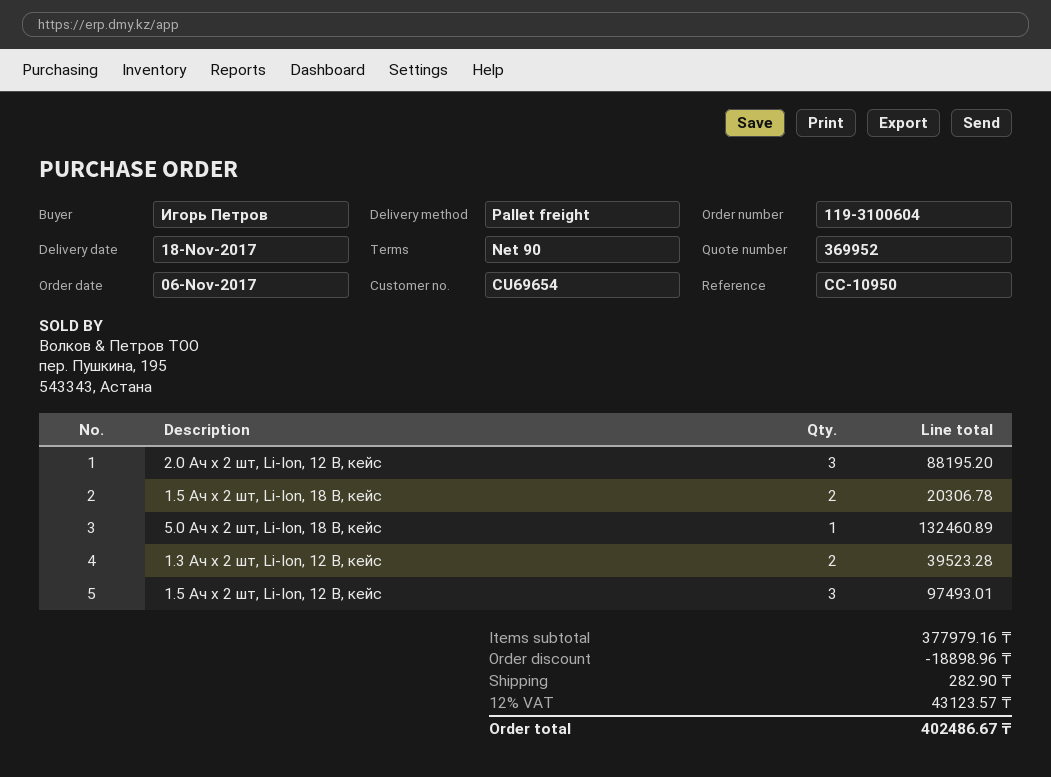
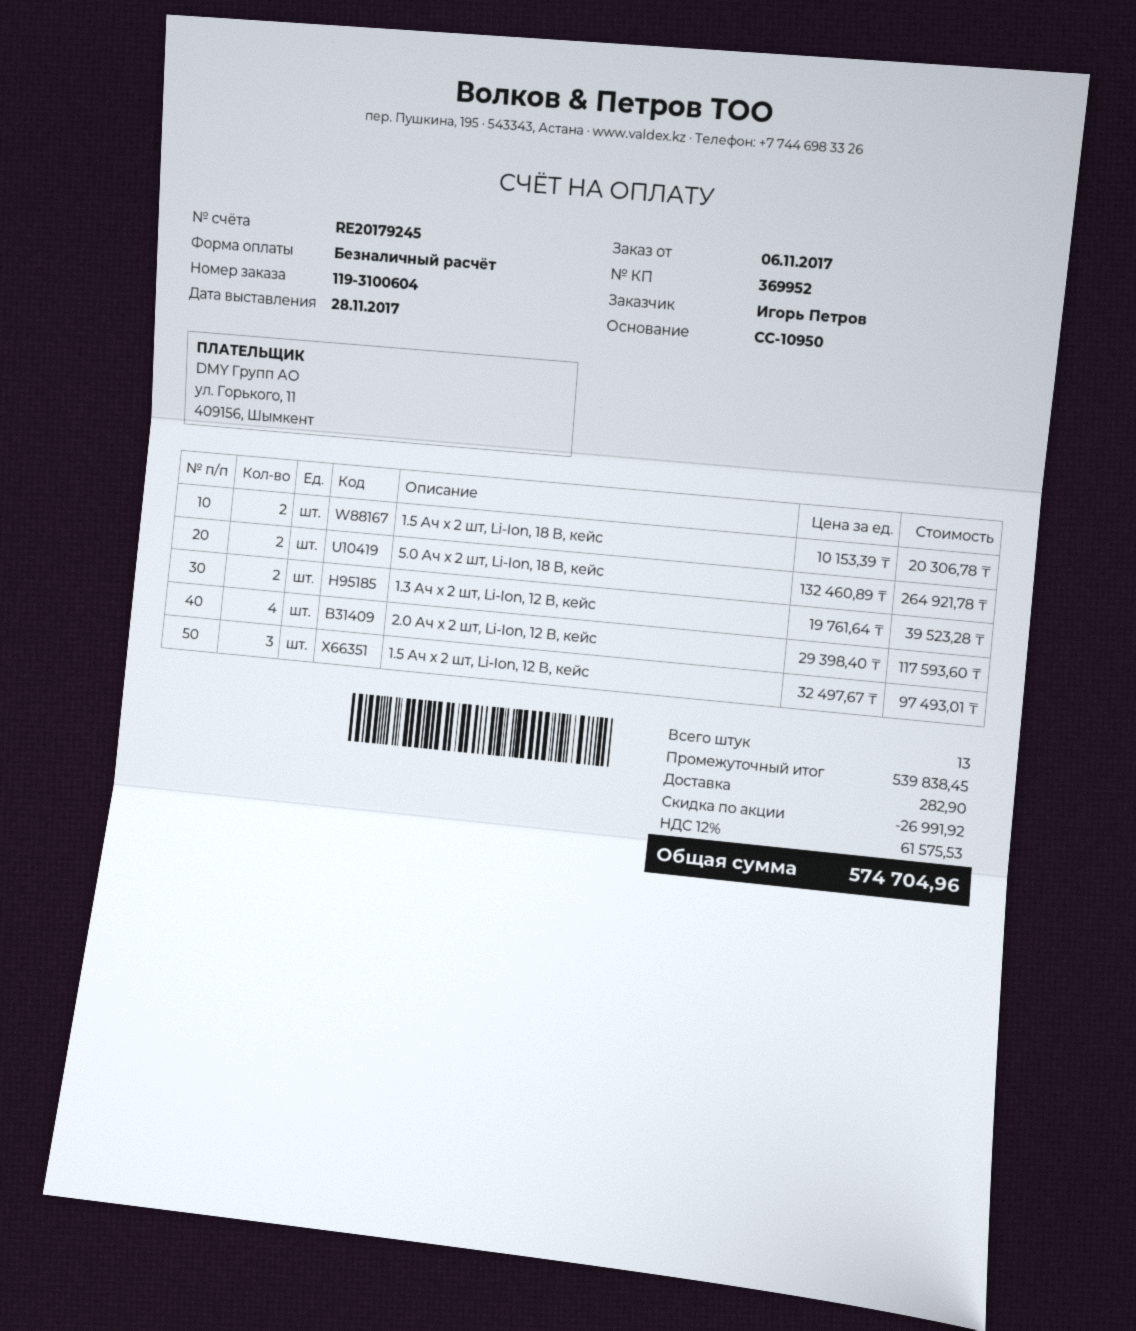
2.0 Ач x 2 шт, Li-Ion, 12 В, кейс: 3 for 88195.20 -> 4 for 117593.60
5.0 Ач x 2 шт, Li-Ion, 18 В, кейс: 1 for 132460.89 -> 2 for 264921.78
subtotal: 377979.16 -> 539838.45
discount: 18898.96 -> 26991.92
tax: 12% = 43123.57 -> 12% = 61575.53
total: 402486.67 -> 574704.96

